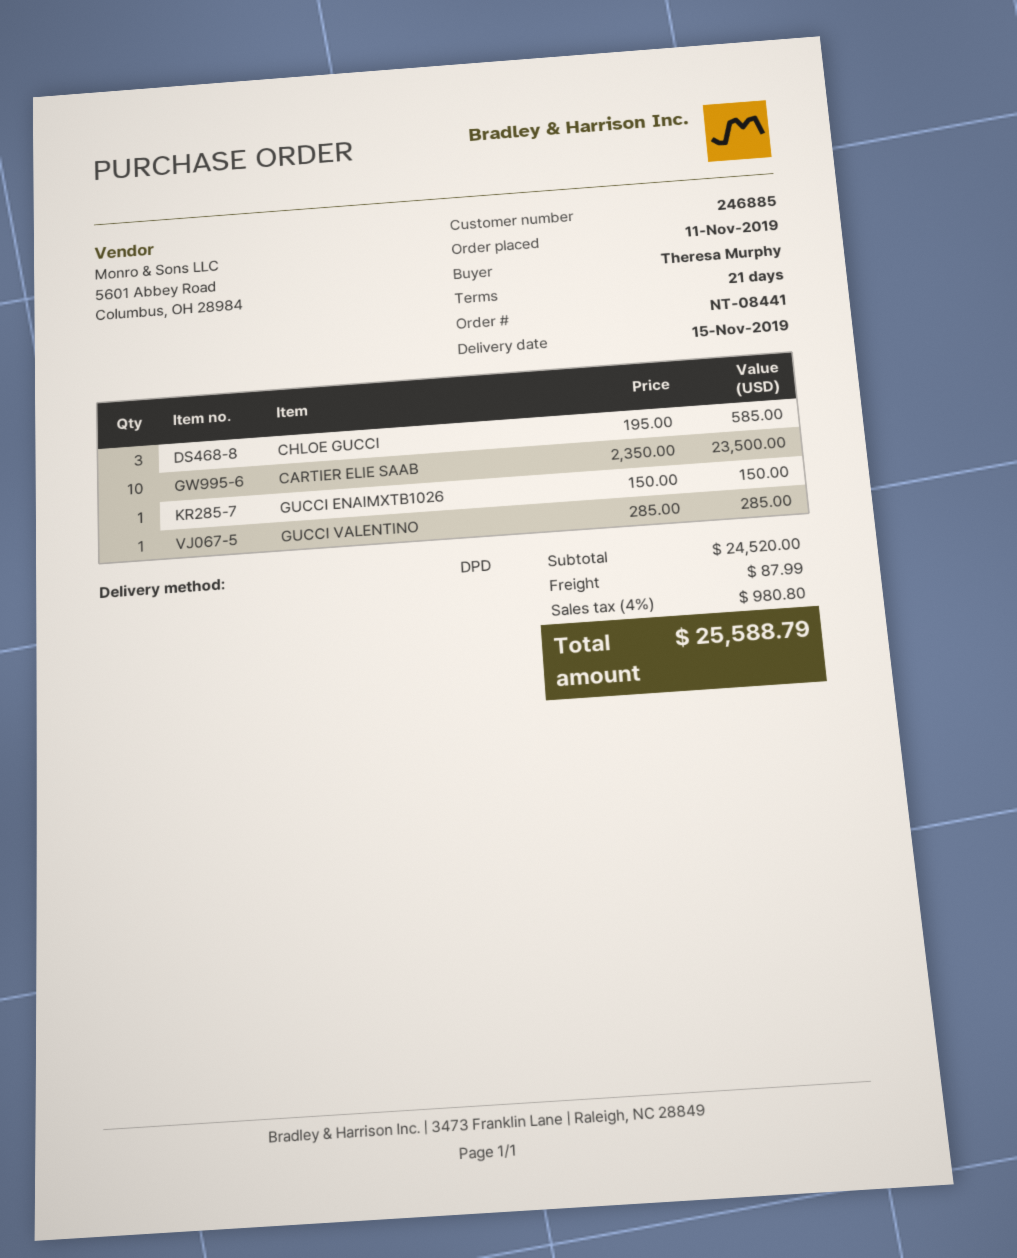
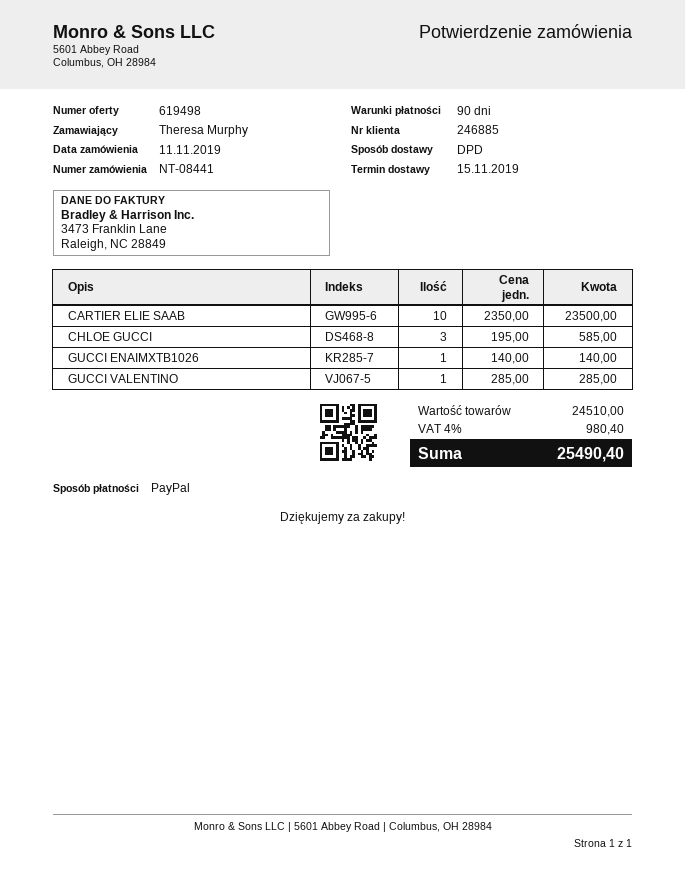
payment terms: 21 days -> 90 days
GUCCI ENAIMXTB1026: 1 x 150.00 = 150.00 -> 1 x 140.00 = 140.00
subtotal: 24520.00 -> 24510.00
shipping: 87.99 -> none
tax: 4% = 980.80 -> 4% = 980.40
total: 25588.79 -> 25490.40

